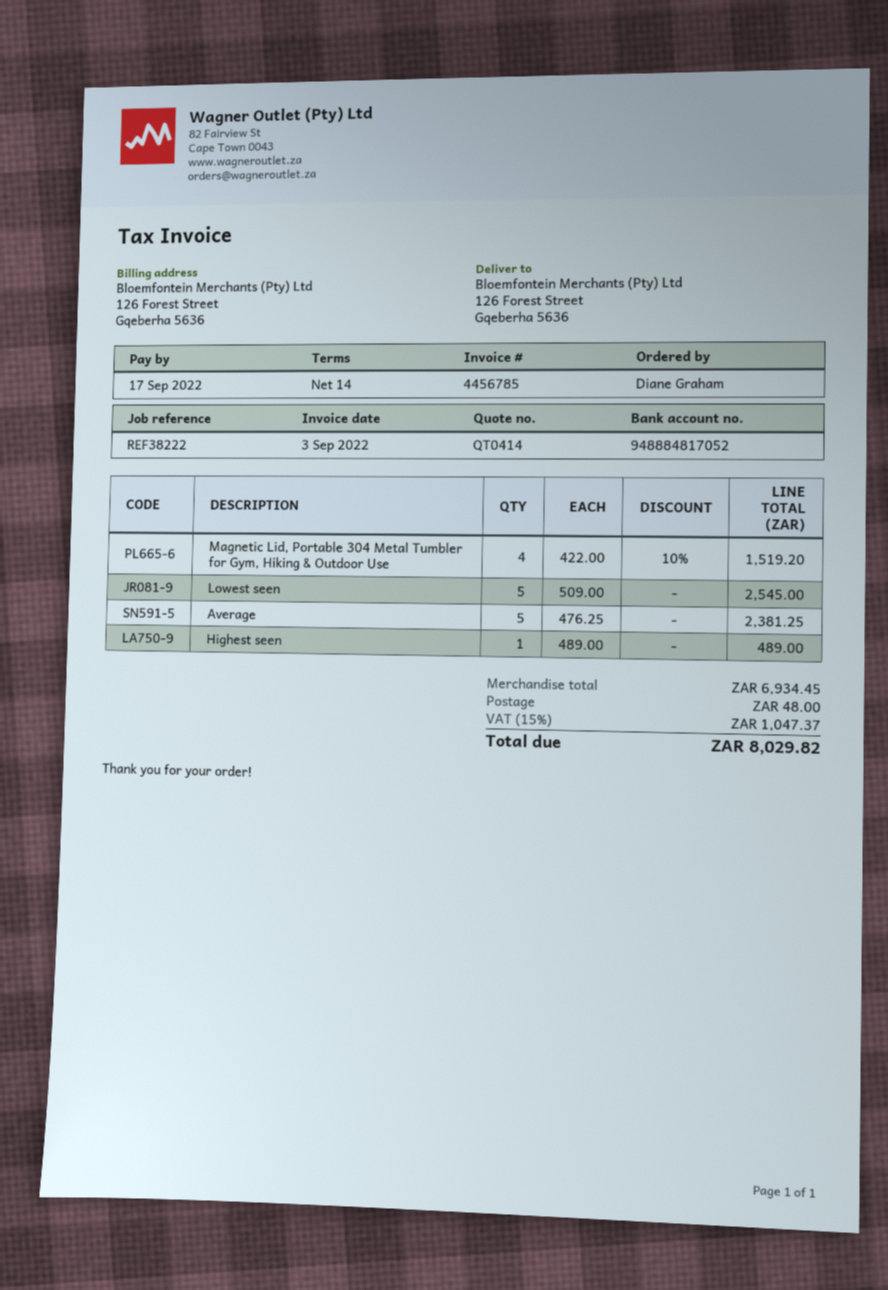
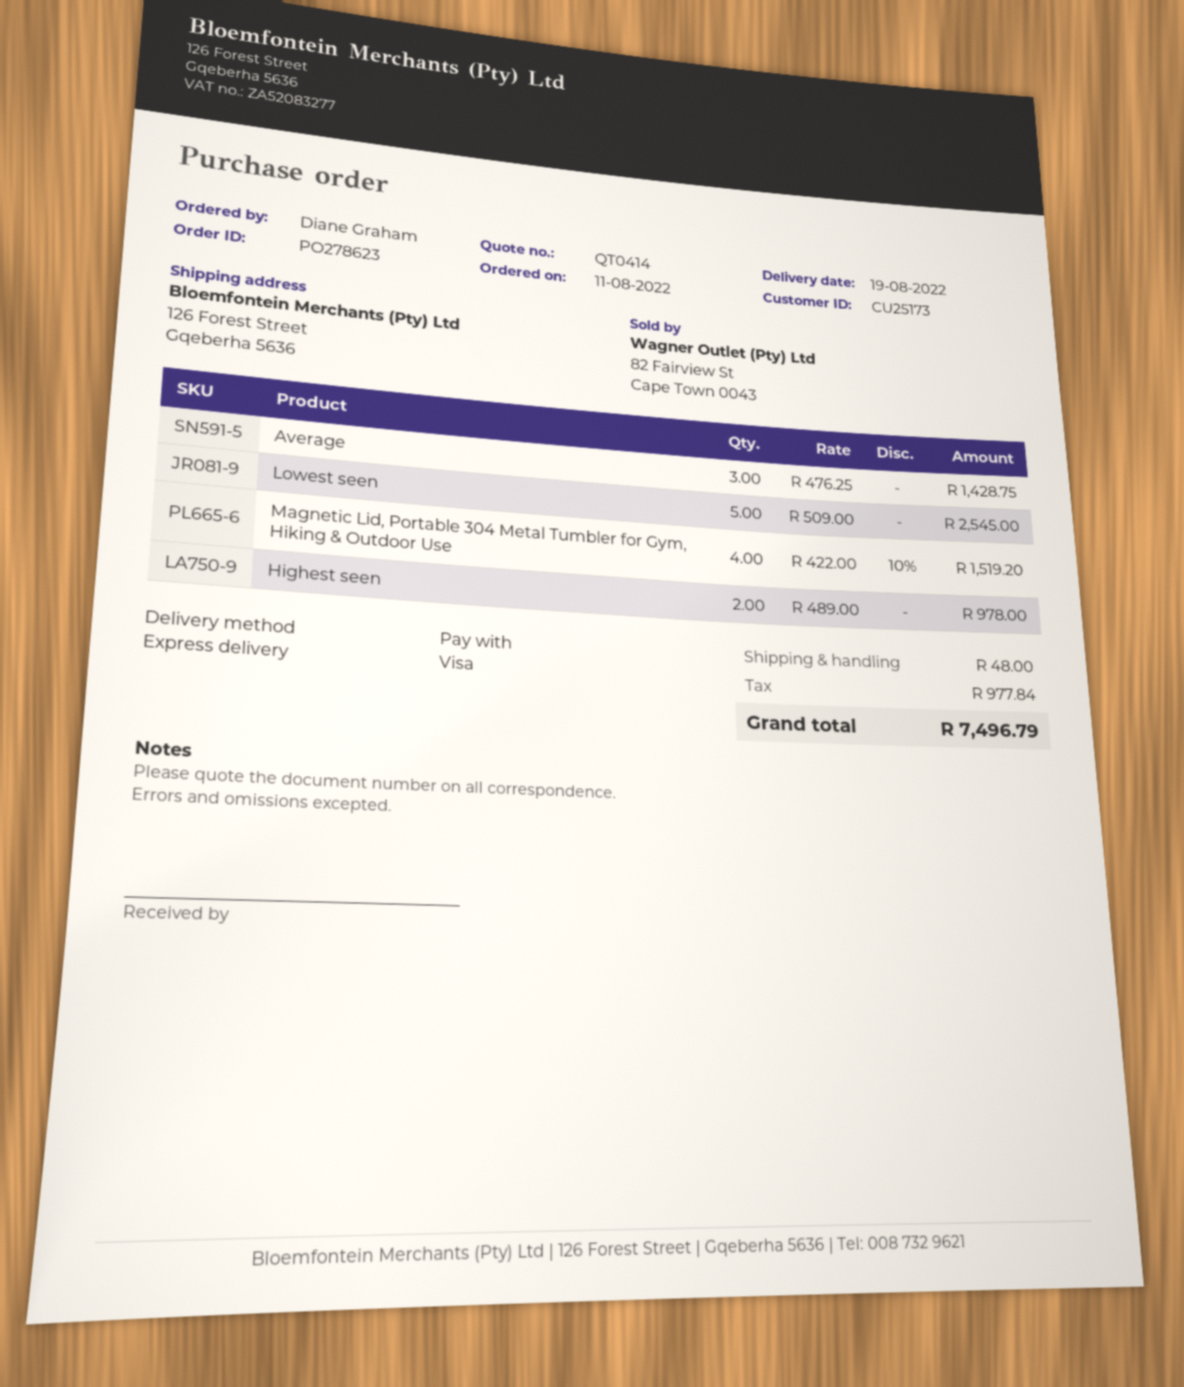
Average: 5 x 476.25 = 2381.25 -> 3 x 476.25 = 1428.75
Highest seen: 1 x 489.00 = 489.00 -> 2 x 489.00 = 978.00
tax: 1047.37 -> 977.84
total: 8029.82 -> 7496.79

